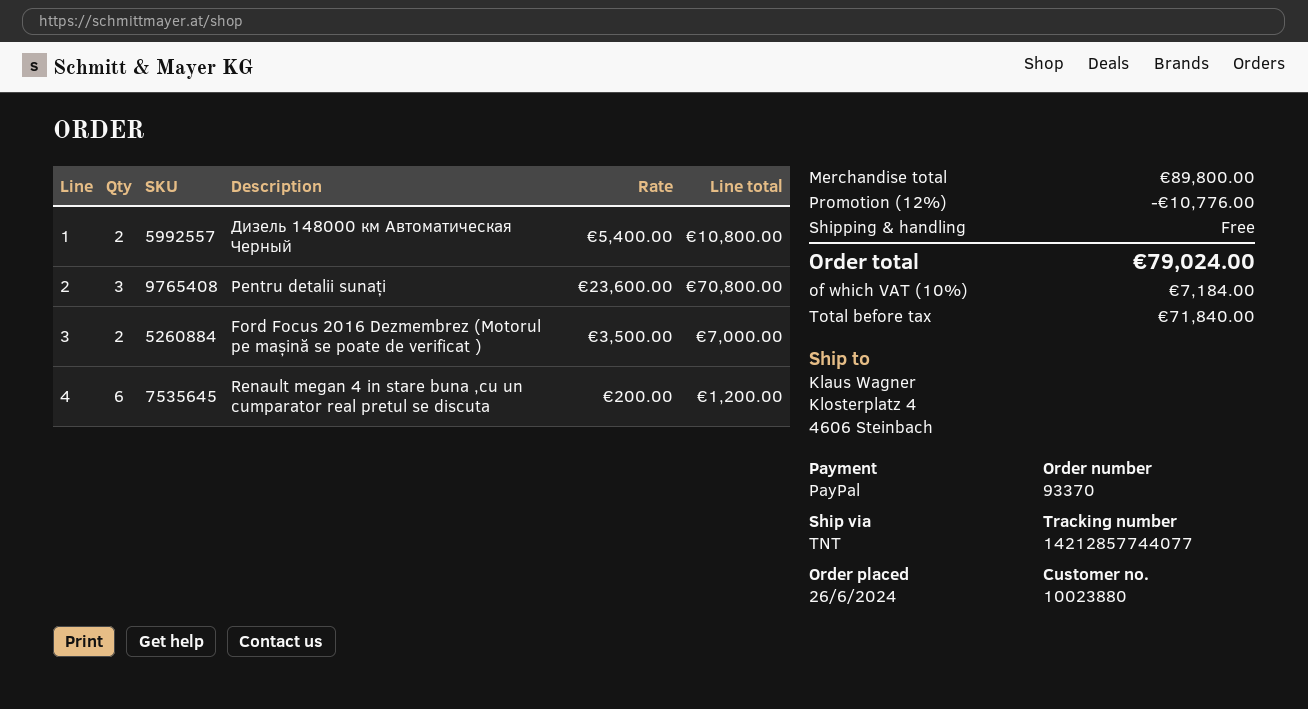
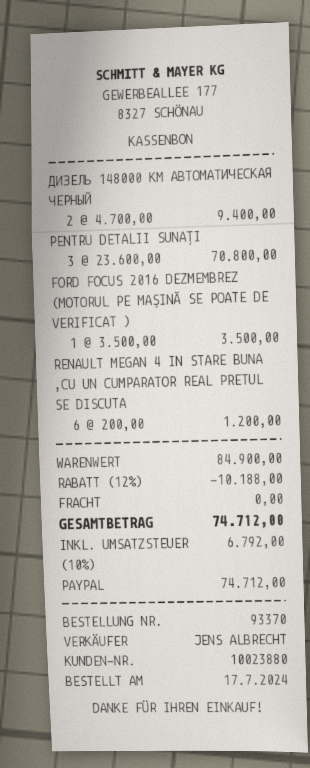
order date: 2024-06-26 -> 2024-07-17
Дизель 148000 км Автоматическая Черный: 2 x 5400.00 = 10800.00 -> 2 x 4700.00 = 9400.00
Ford Focus 2016 Dezmembrez (Motorul pe mașină se poate de verificat ): 2 x 3500.00 = 7000.00 -> 1 x 3500.00 = 3500.00
subtotal: 89800.00 -> 84900.00
discount: 12% = 10776.00 -> 12% = 10188.00
tax: 10% = 7184.00 -> 10% = 6792.00
total: 79024.00 -> 74712.00

